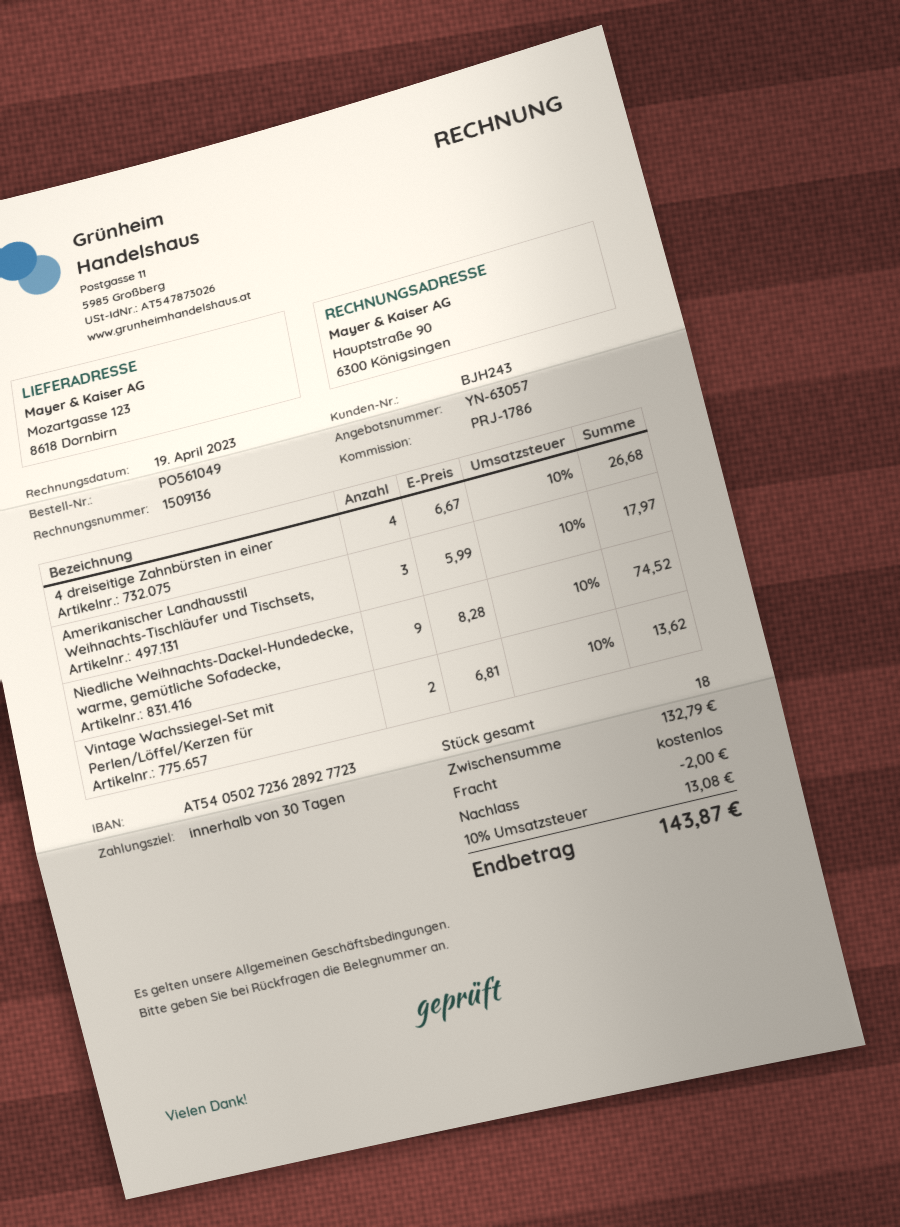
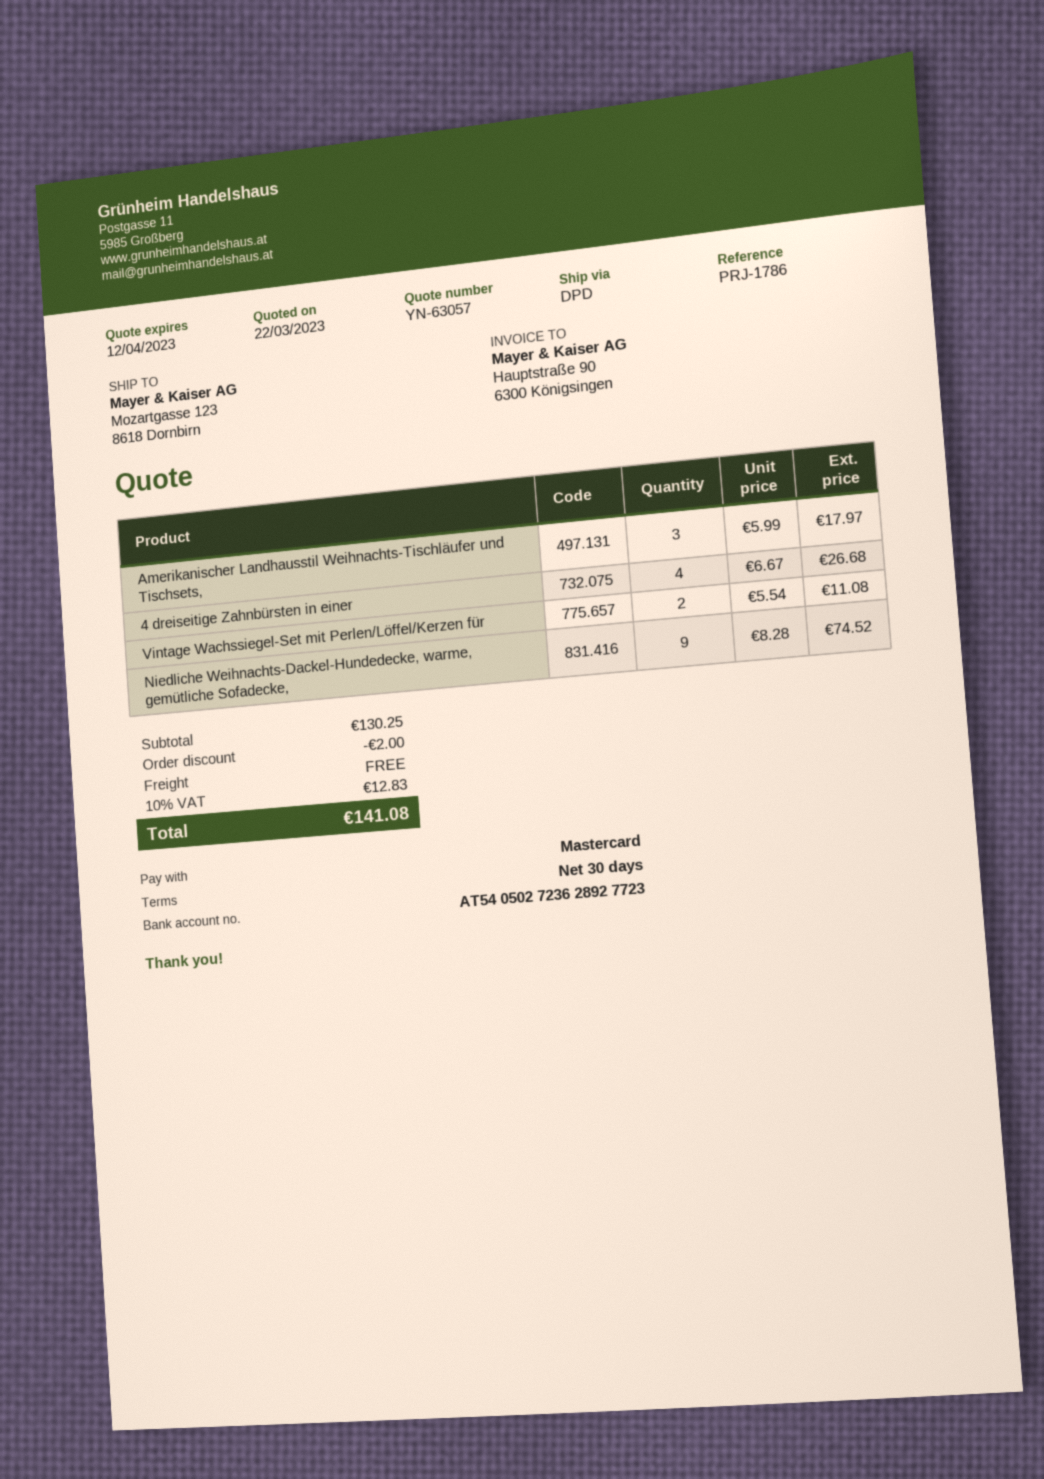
Vintage Wachssiegel-Set mit Perlen/Löffel/Kerzen für: 2 x 6.81 = 13.62 -> 2 x 5.54 = 11.08
subtotal: 132.79 -> 130.25
tax: 10% = 13.08 -> 10% = 12.83
total: 143.87 -> 141.08

